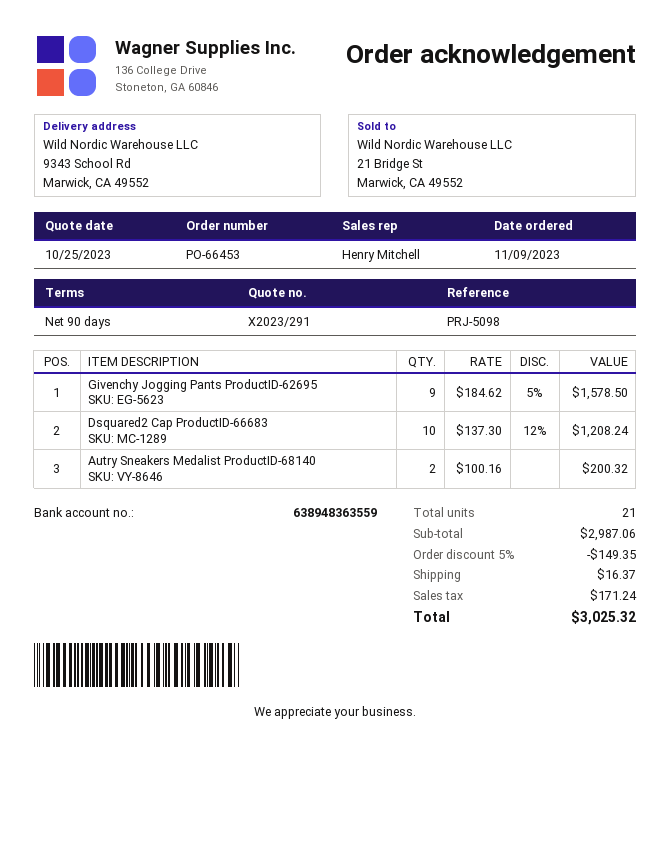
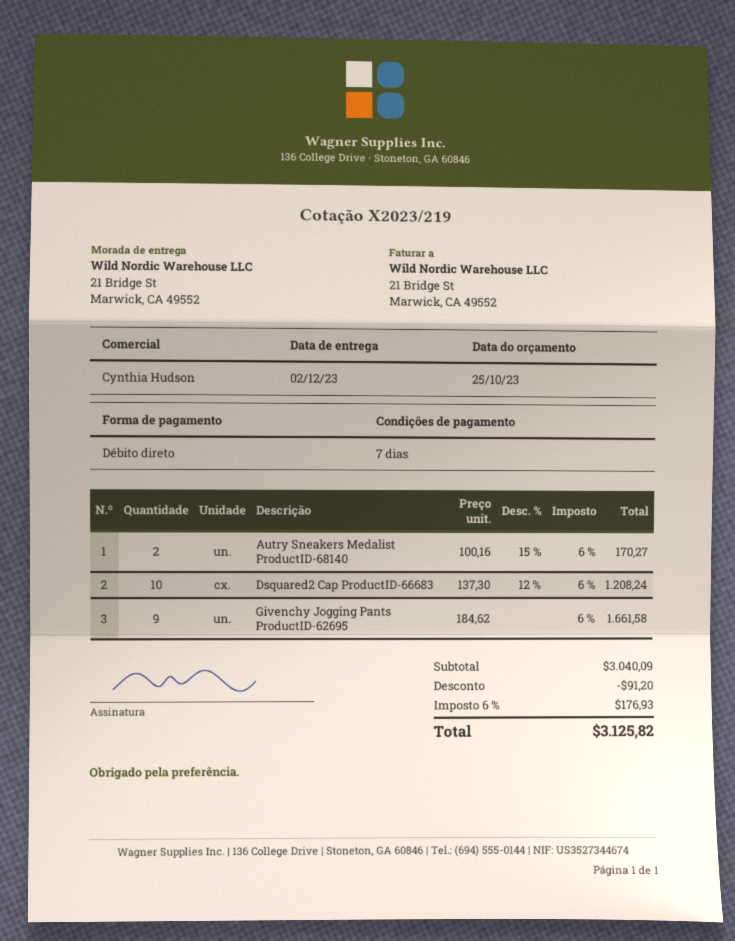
quote number: X2023/291 -> X2023/219
payment terms: 90 days -> 7 days
sales rep: Henry Mitchell -> Cynthia Hudson
ship to: 9343 School Rd, Marwick, CA 49552 -> 21 Bridge St, Marwick, CA 49552
Givenchy Jogging Pants ProductID-62695: 9 x 184.62 - 5% = 1578.50 -> 9 x 184.62 = 1661.58
Autry Sneakers Medalist ProductID-68140: 2 x 100.16 = 200.32 -> 2 x 100.16 - 15% = 170.27
subtotal: 2987.06 -> 3040.09
discount: 149.35 -> 91.20
shipping: 16.37 -> none
tax: 171.24 -> 176.93
total: 3025.32 -> 3125.82

